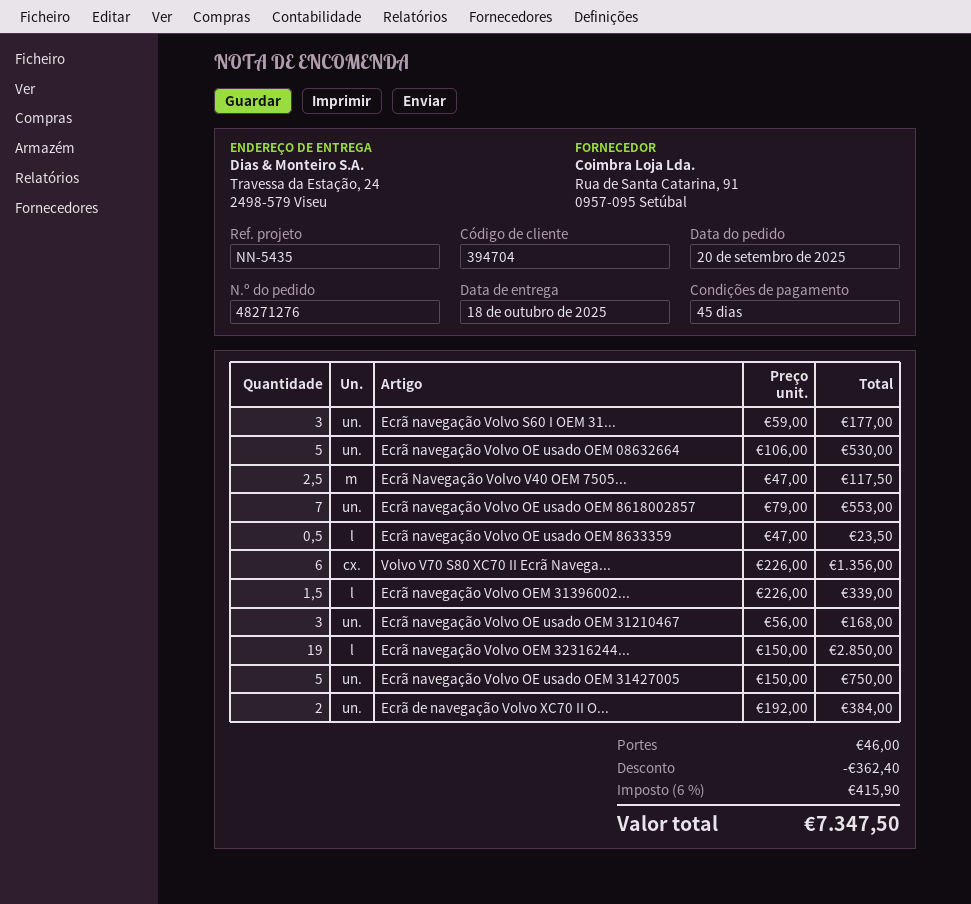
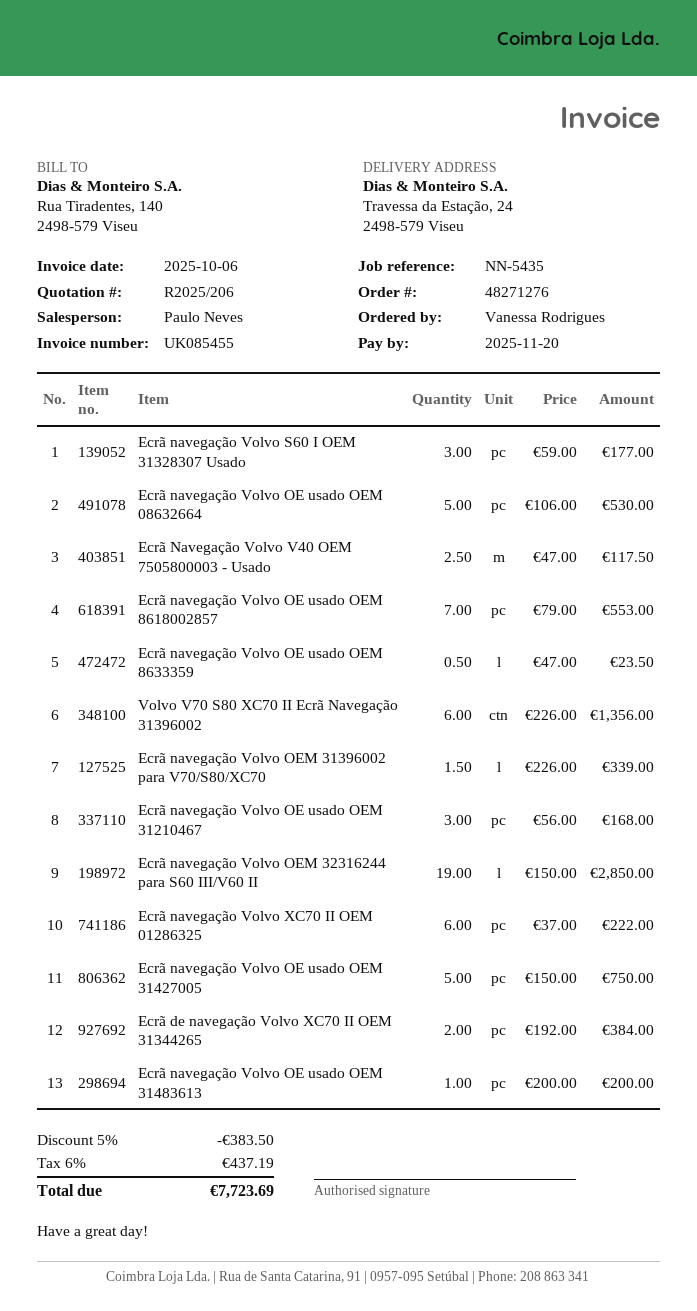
Ecrã navegação Volvo XC70 II OEM 01286325: none -> 6 x 37.00 = 222.00
Ecrã navegação Volvo OE usado OEM 31483613: none -> 1 x 200.00 = 200.00
discount: 362.40 -> 383.50
shipping: 46.00 -> none
tax: 6% = 415.90 -> 6% = 437.19
total: 7347.50 -> 7723.69

